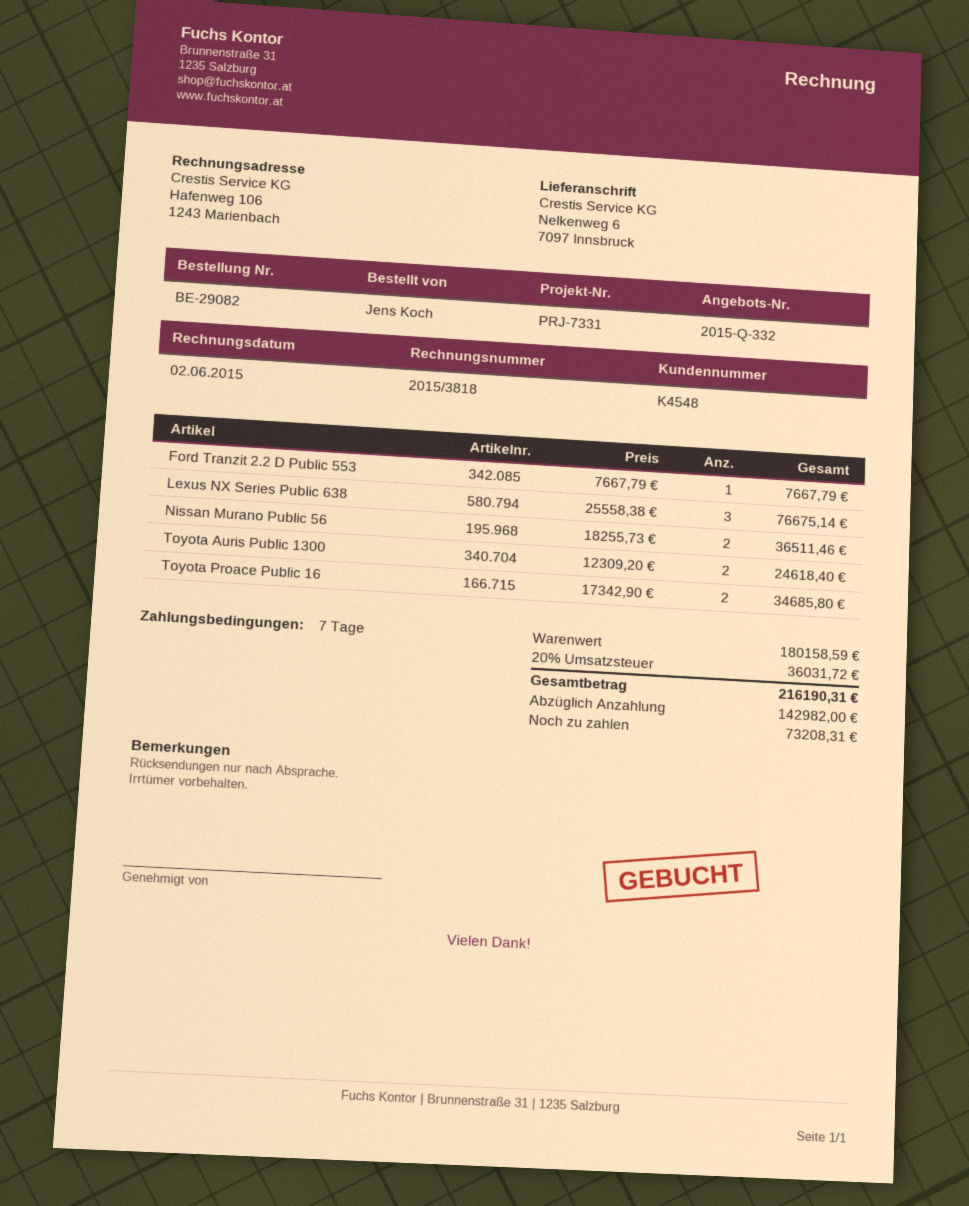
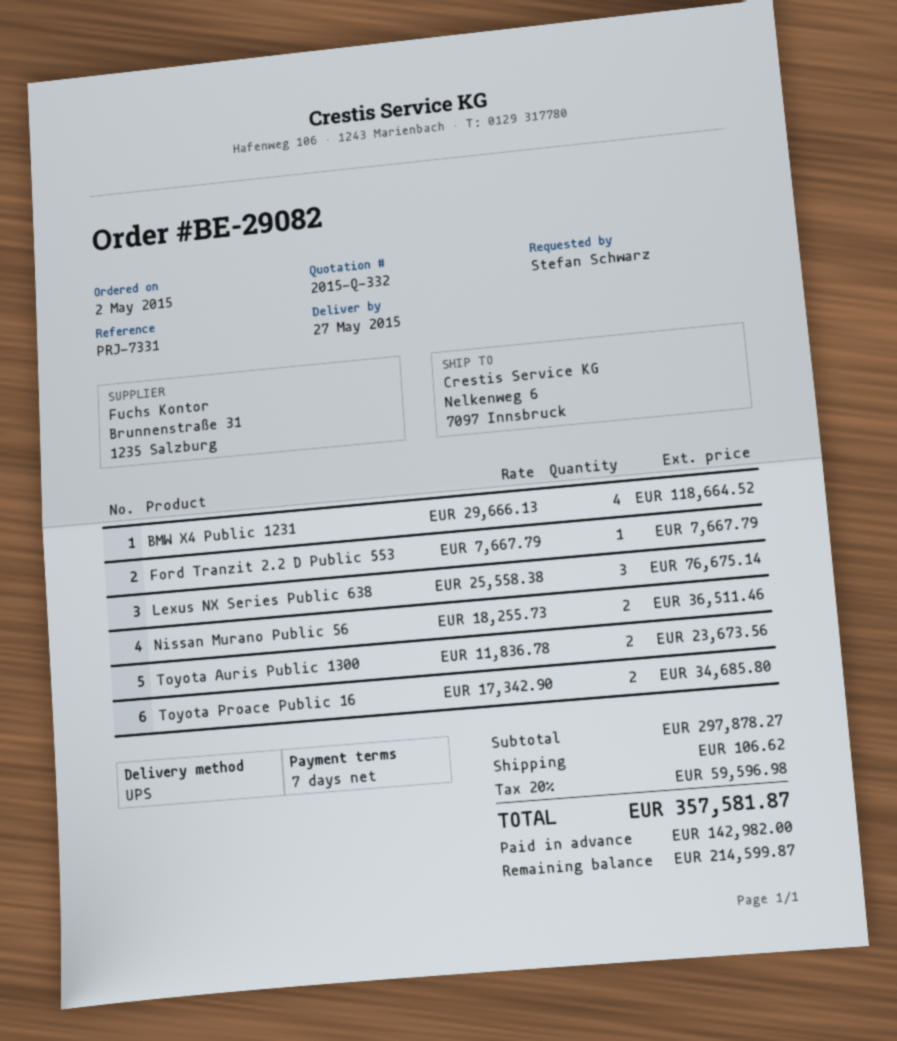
ordered by: Jens Koch -> Stefan Schwarz
Toyota Auris Public 1300: 2 x 12309.20 = 24618.40 -> 2 x 11836.78 = 23673.56
BMW X4 Public 1231: none -> 4 x 29666.13 = 118664.52
subtotal: 180158.59 -> 297878.27
shipping: none -> 106.62
tax: 20% = 36031.72 -> 20% = 59596.98
total: 216190.31 -> 357581.87
balance: 73208.31 -> 214599.87

